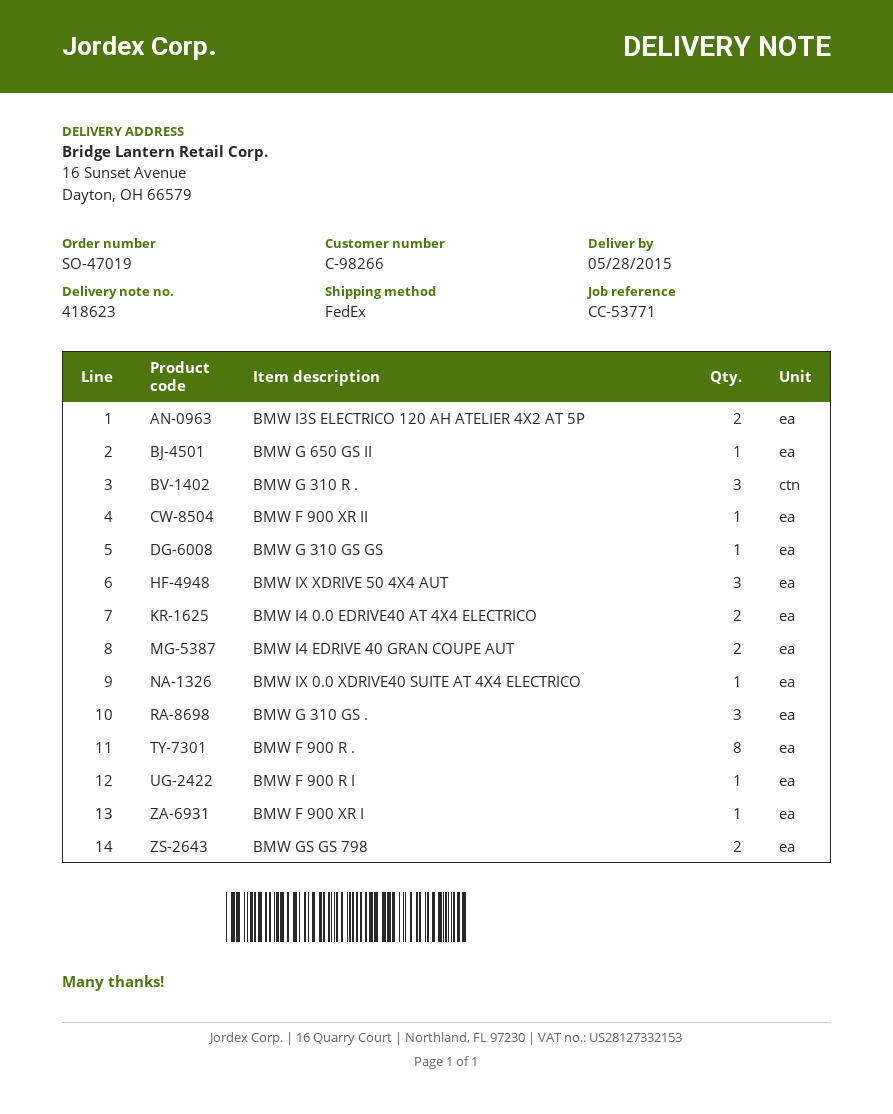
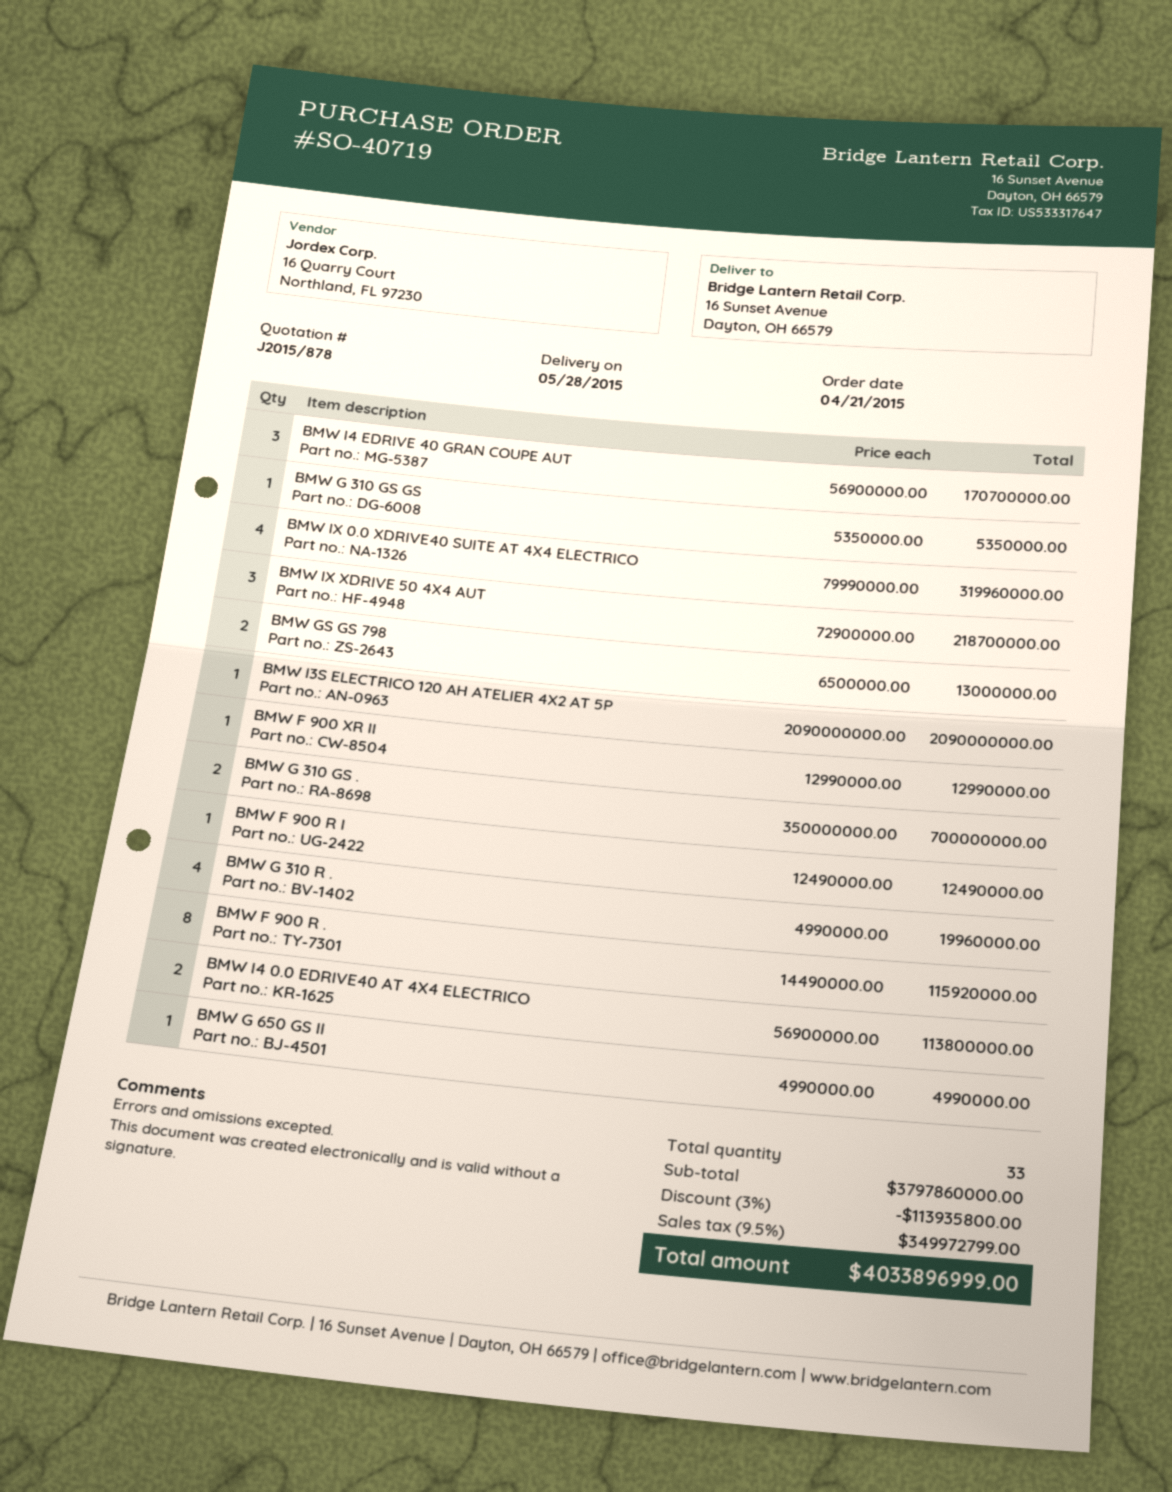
order number: SO-47019 -> SO-40719
BMW I3S ELECTRICO 120 AH ATELIER 4X2 AT 5P: 2 -> 1
BMW G 310 R .: 3 -> 4
BMW I4 EDRIVE 40 GRAN COUPE AUT: 2 -> 3
BMW IX 0.0 XDRIVE40 SUITE AT 4X4 ELECTRICO: 1 -> 4
BMW G 310 GS .: 3 -> 2
BMW F 900 XR I: 1 -> none

